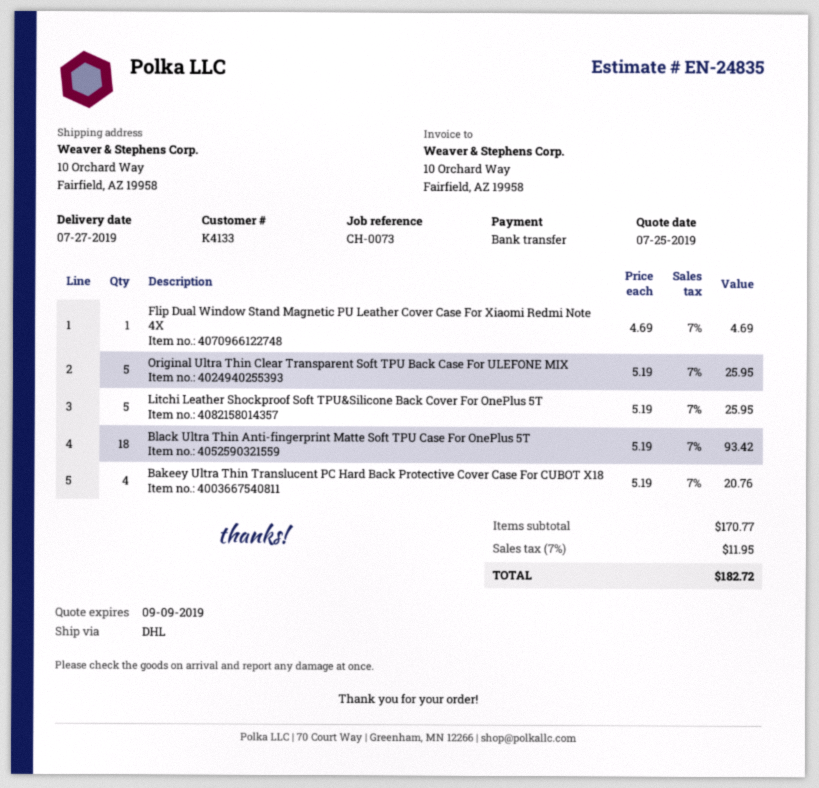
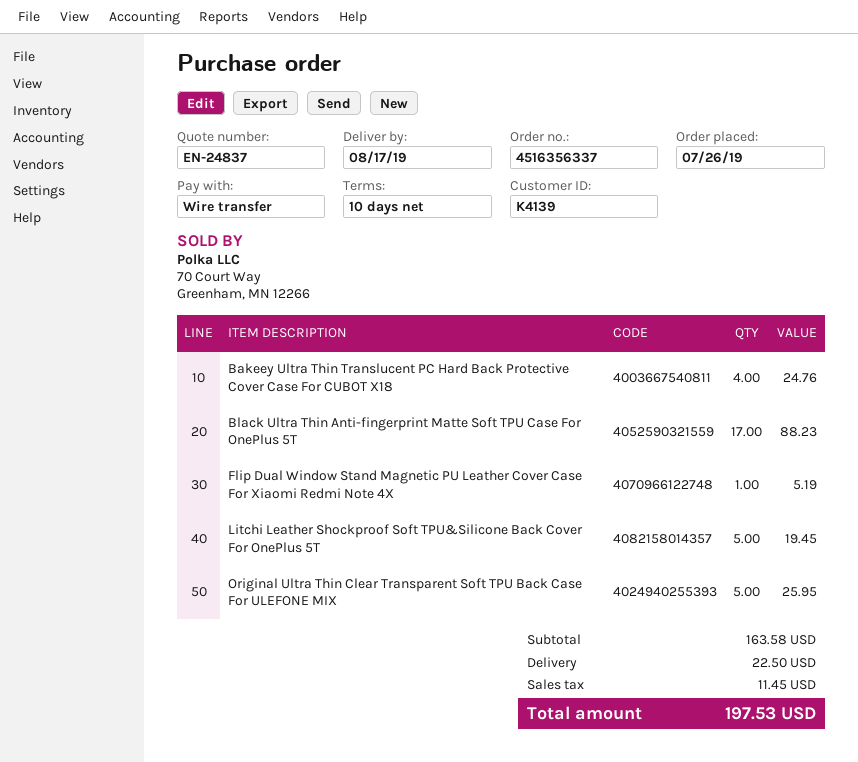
quote number: EN-24835 -> EN-24837
delivery date: 2019-07-27 -> 2019-08-17
customer number: K4133 -> K4139
Flip Dual Window Stand Magnetic PU Leather Cover Case For Xiaomi Redmi Note 4X: 1 for 4.69 -> 1 for 5.19
Litchi Leather Shockproof Soft TPU&Silicone Back Cover For OnePlus 5T: 5 for 25.95 -> 5 for 19.45
Black Ultra Thin Anti-fingerprint Matte Soft TPU Case For OnePlus 5T: 18 for 93.42 -> 17 for 88.23
Bakeey Ultra Thin Translucent PC Hard Back Protective Cover Case For CUBOT X18: 4 for 20.76 -> 4 for 24.76
subtotal: 170.77 -> 163.58
shipping: none -> 22.50
tax: 11.95 -> 11.45
total: 182.72 -> 197.53

